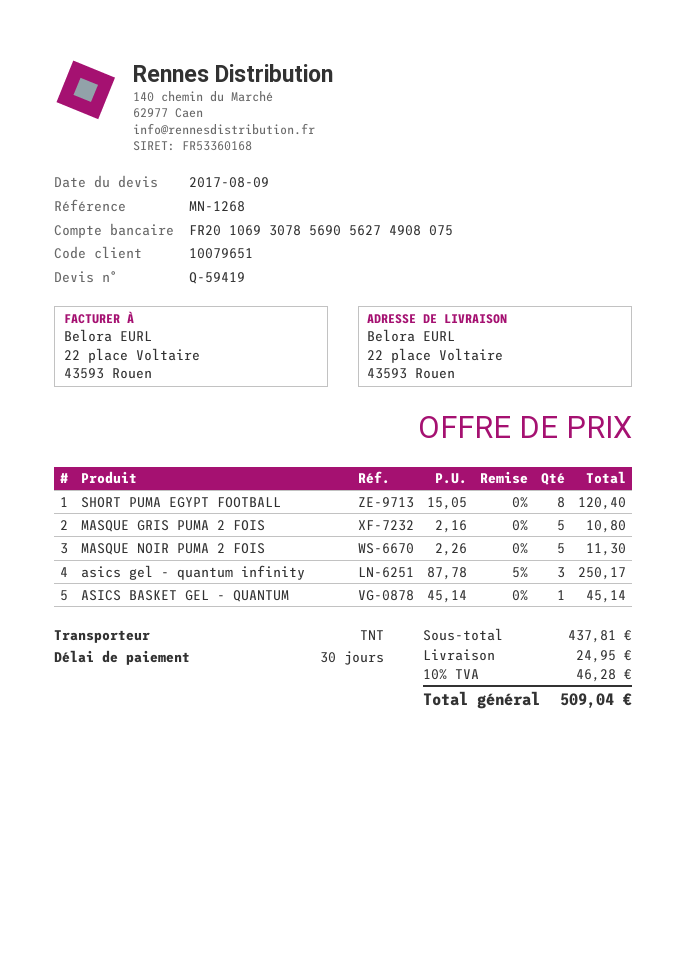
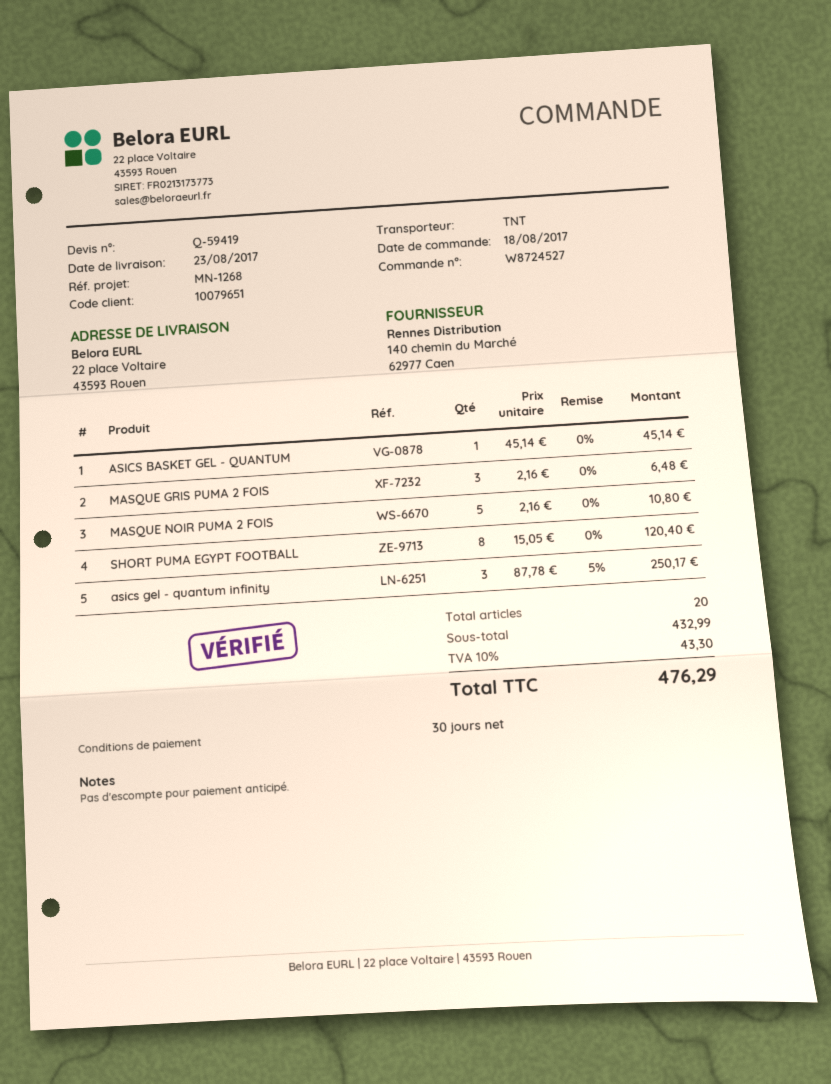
MASQUE GRIS PUMA 2 FOIS: 5 x 2.16 = 10.80 -> 3 x 2.16 = 6.48
MASQUE NOIR PUMA 2 FOIS: 5 x 2.26 = 11.30 -> 5 x 2.16 = 10.80
subtotal: 437.81 -> 432.99
shipping: 24.95 -> none
tax: 10% = 46.28 -> 10% = 43.30
total: 509.04 -> 476.29

